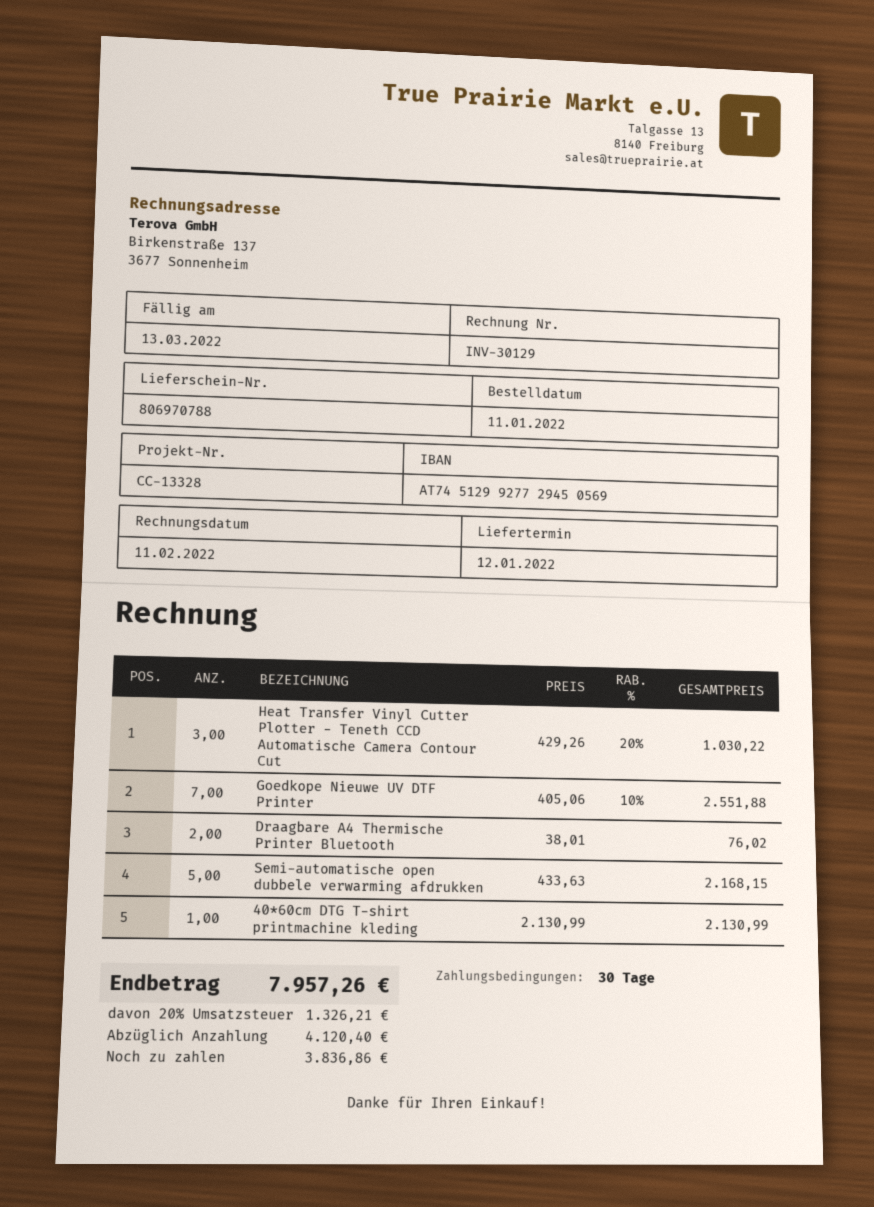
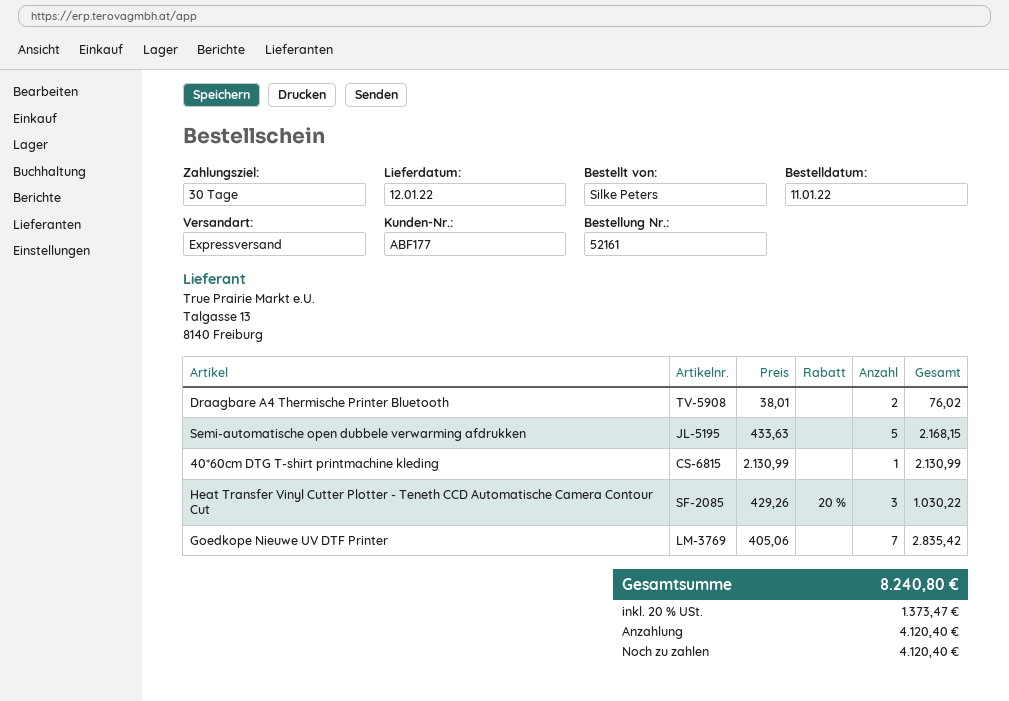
Goedkope Nieuwe UV DTF Printer: 7 x 405.06 - 10% = 2551.88 -> 7 x 405.06 = 2835.42
tax: 20% = 1326.21 -> 20% = 1373.47
total: 7957.26 -> 8240.80
balance: 3836.86 -> 4120.40

